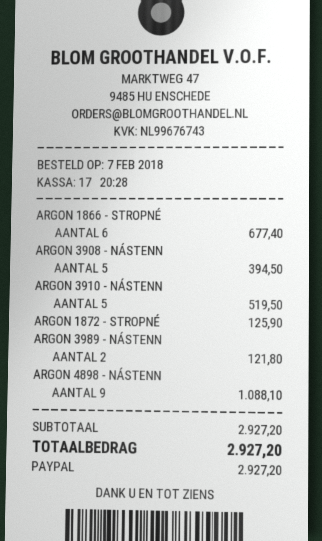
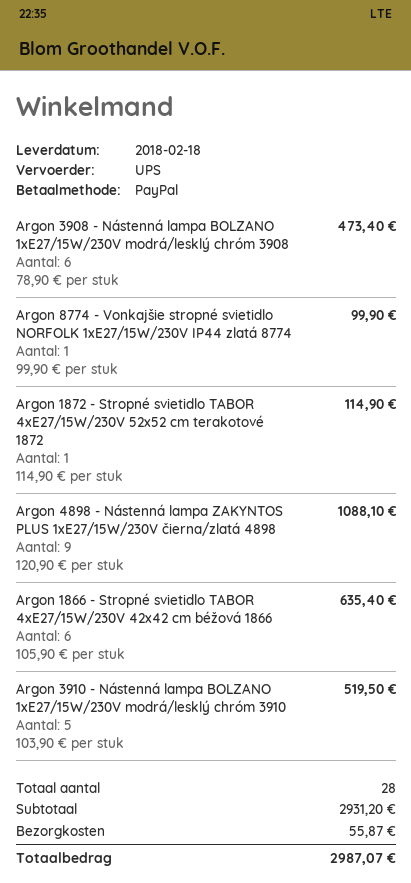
ARGON 1866 - STROPNÉ: 6 for 677.40 -> 6 for 635.40
ARGON 3908 - NÁSTENN: 5 for 394.50 -> 6 for 473.40
ARGON 1872 - STROPNÉ: 1 for 125.90 -> 1 for 114.90
ARGON 3989 - NÁSTENN: 2 for 121.80 -> none
Argon 8774 - Vonkajšie stropné svietidlo NORFOLK 1xE27/15W/230V IP44 zlatá 8774: none -> 1 for 99.90
subtotal: 2927.20 -> 2931.20
shipping: none -> 55.87
total: 2927.20 -> 2987.07

